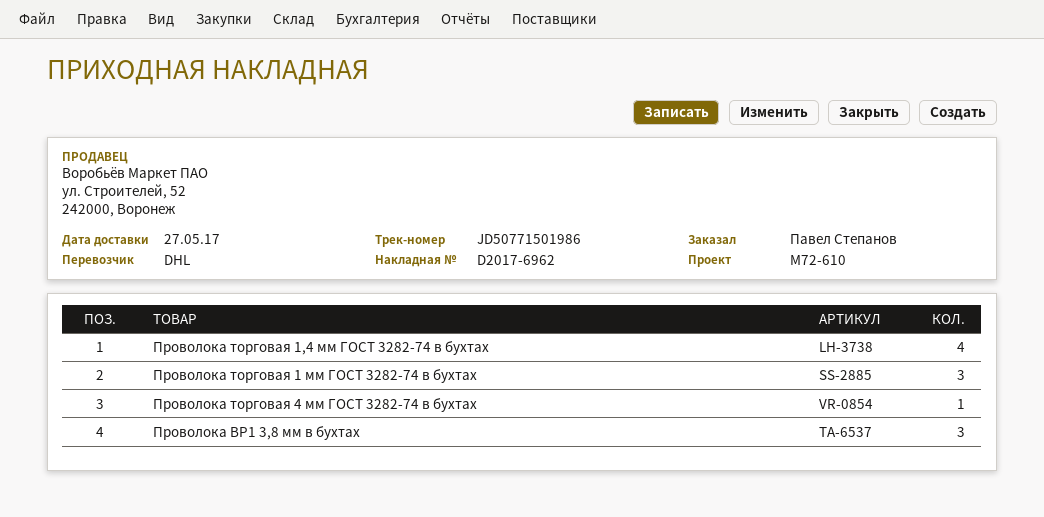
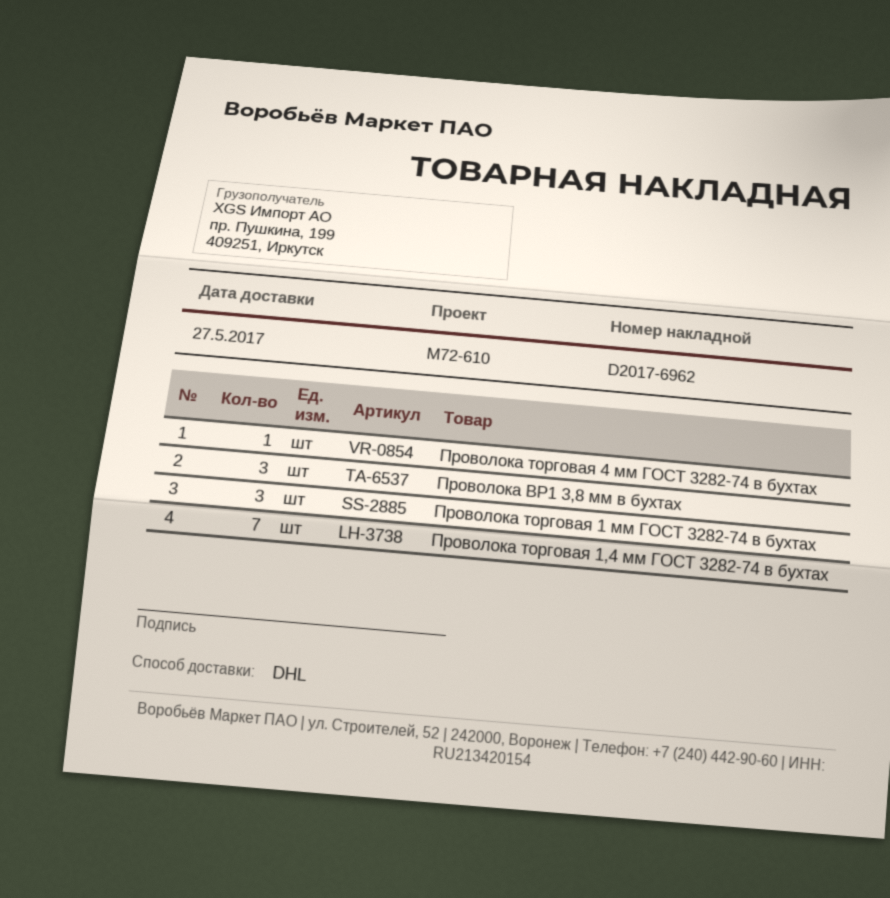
Проволока торговая 1,4 мм ГОСТ 3282-74 в бухтах: 4 -> 7

